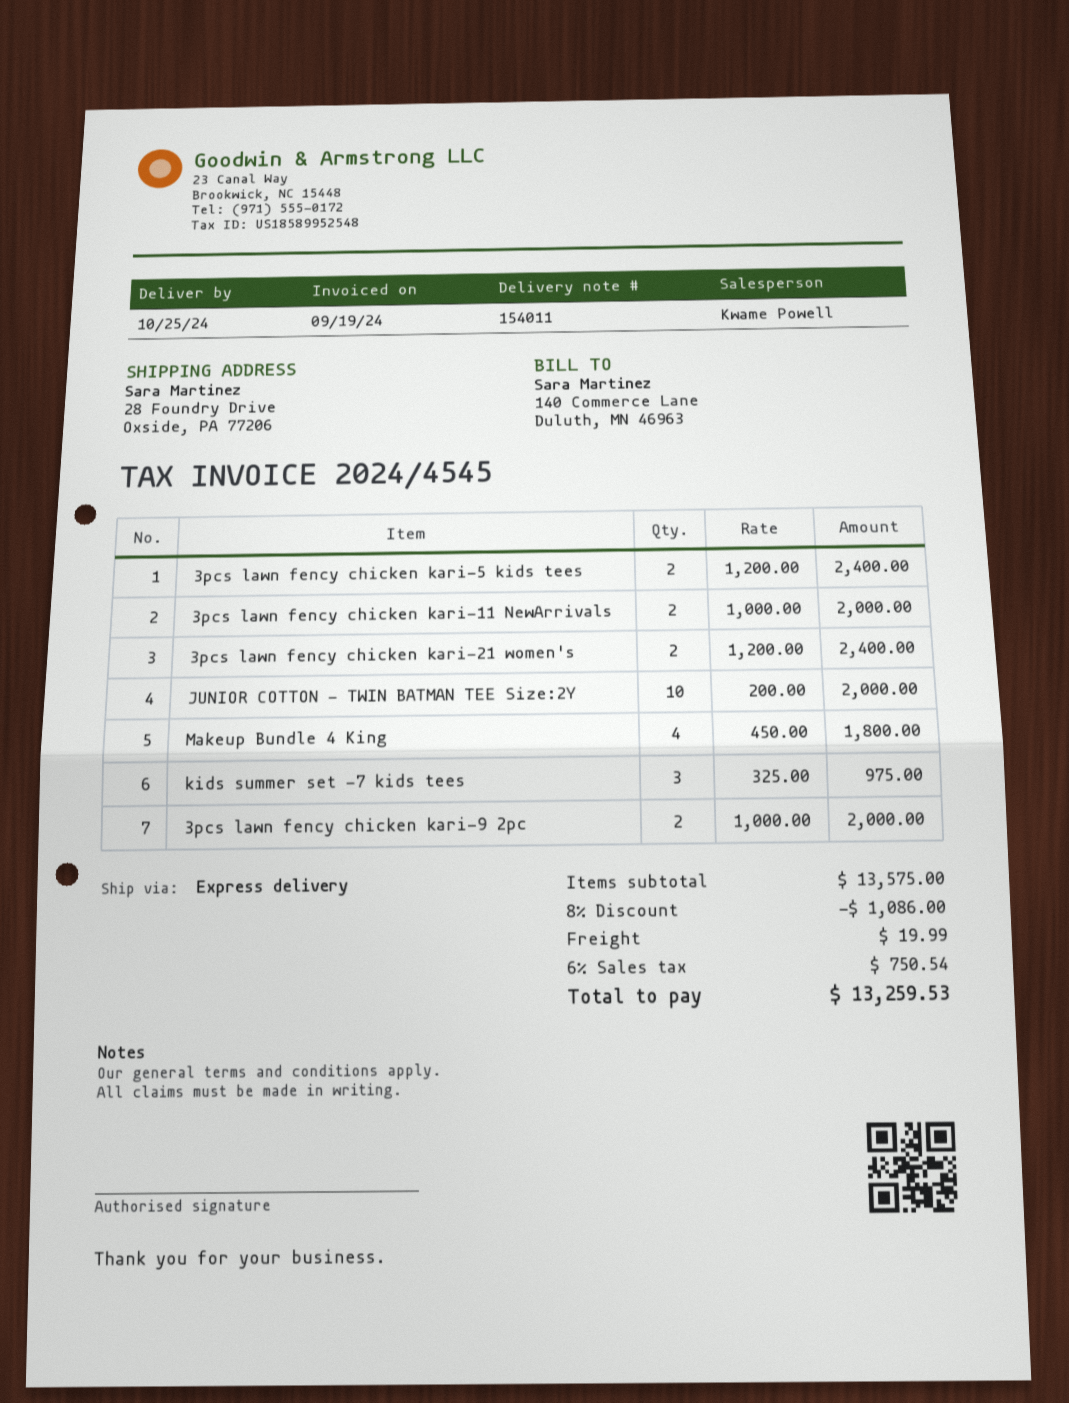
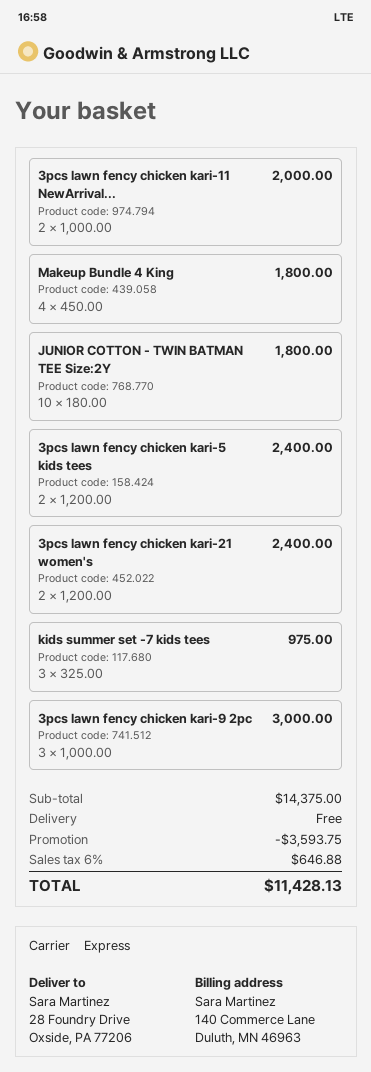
JUNIOR COTTON - TWIN BATMAN TEE Size:2Y: 10 x 200.00 = 2000.00 -> 10 x 180.00 = 1800.00
3pcs lawn fency chicken kari-9 2pc: 2 x 1000.00 = 2000.00 -> 3 x 1000.00 = 3000.00
subtotal: 13575.00 -> 14375.00
discount: 1086.00 -> 3593.75
shipping: 19.99 -> 0.00
tax: 6% = 750.54 -> 6% = 646.88
total: 13259.53 -> 11428.13

